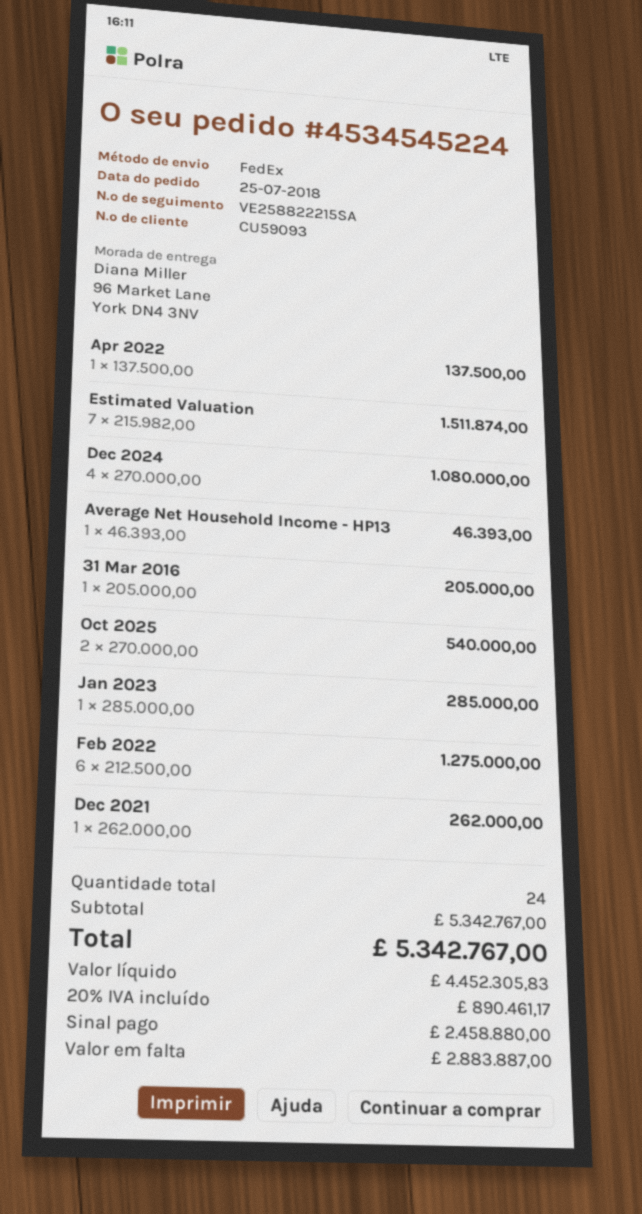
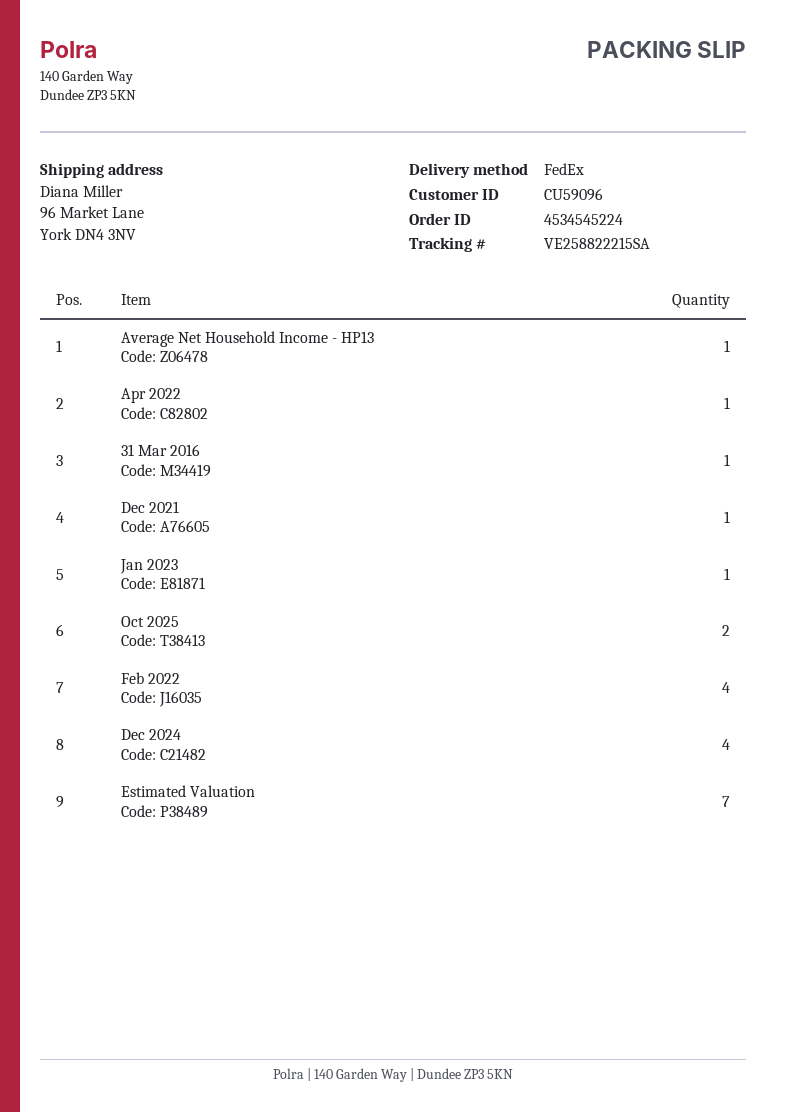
customer number: CU59093 -> CU59096
Feb 2022: 6 -> 4

